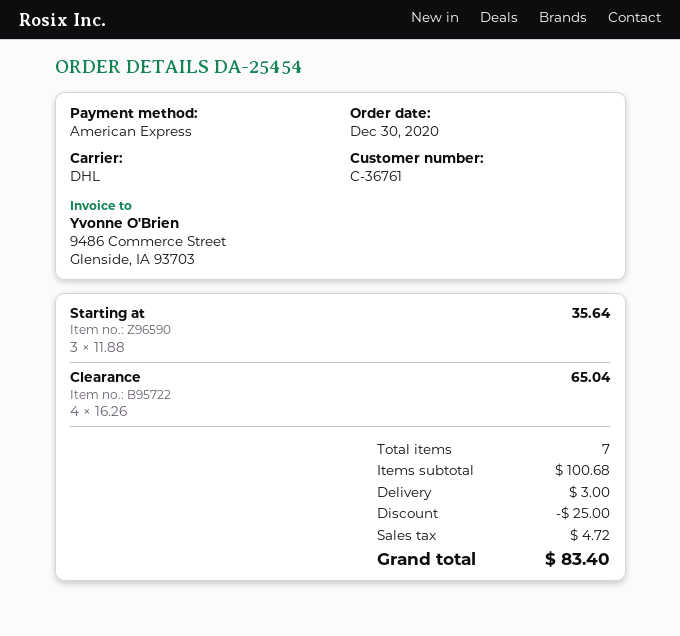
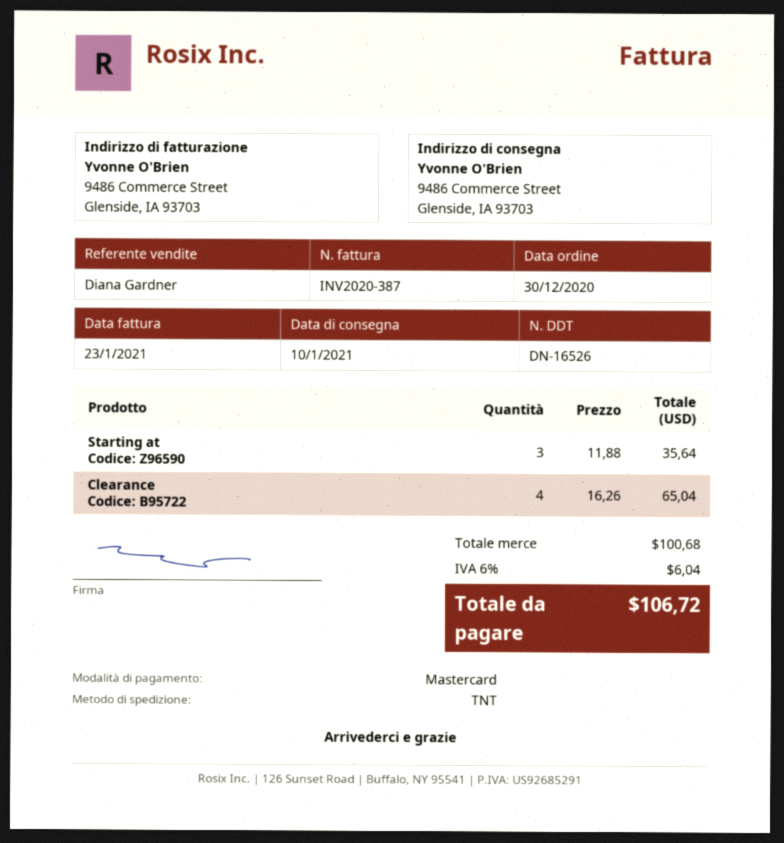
payment method: American Express -> Mastercard
shipping method: DHL -> TNT
discount: 25.00 -> none
shipping: 3.00 -> none
tax: 4.72 -> 6.04
total: 83.40 -> 106.72

